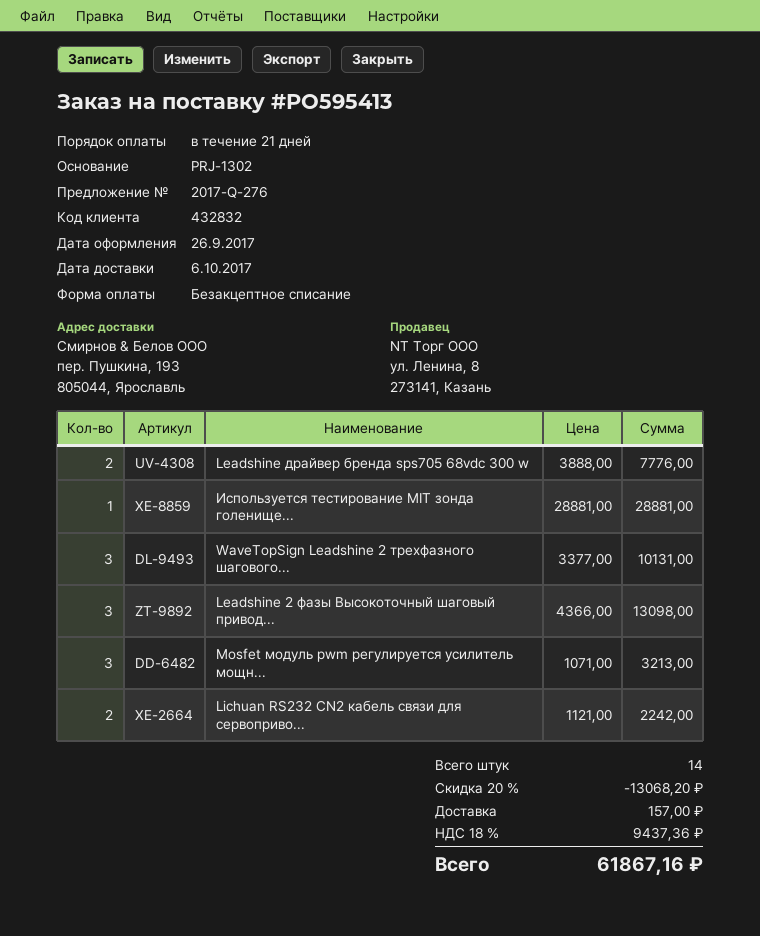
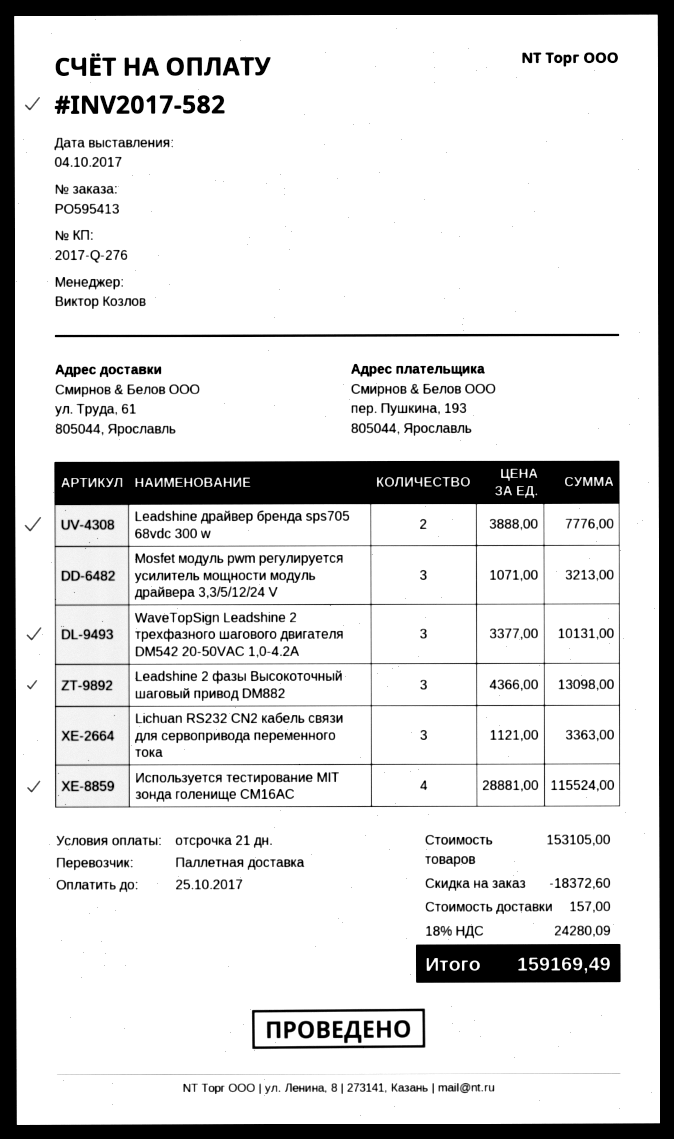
ship to: пер. Пушкина, 193, 805044, Ярославль -> ул. Труда, 61, 805044, Ярославль
Используется тестирование MIT зонда голенище...: 1 x 28881.00 = 28881.00 -> 4 x 28881.00 = 115524.00
Lichuan RS232 CN2 кабель связи для сервоприво...: 2 x 1121.00 = 2242.00 -> 3 x 1121.00 = 3363.00
discount: 13068.20 -> 18372.60
tax: 18% = 9437.36 -> 18% = 24280.09
total: 61867.16 -> 159169.49

